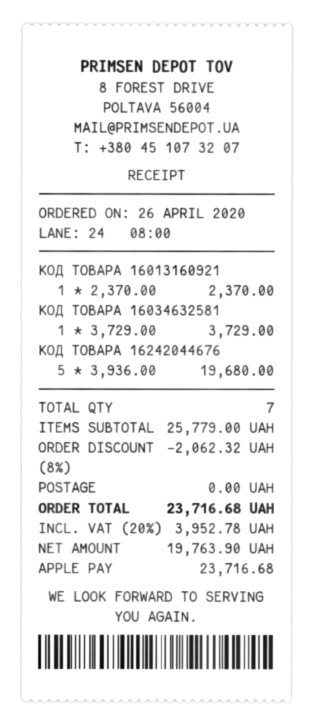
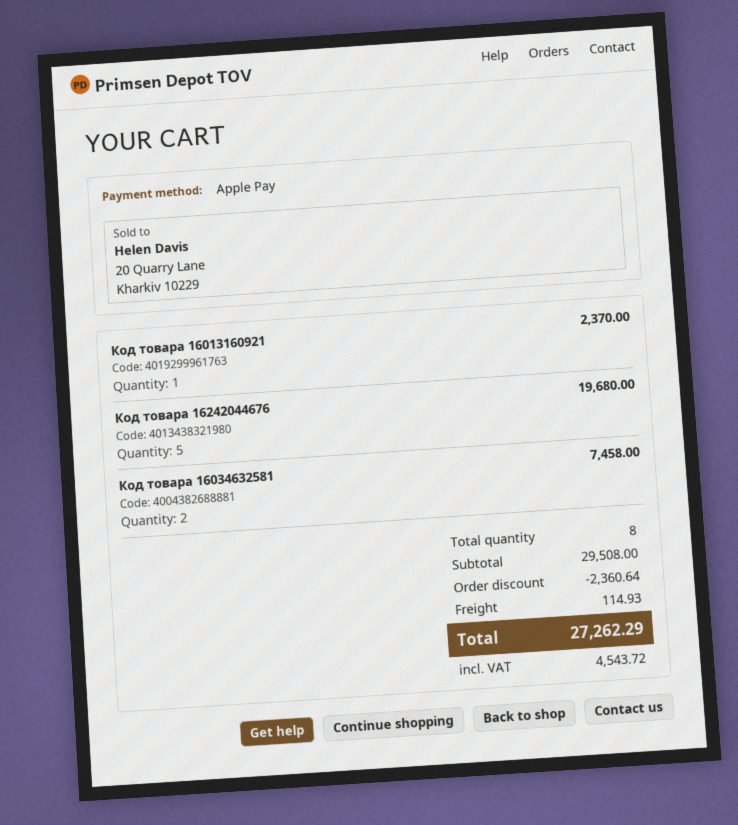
КОД ТОВАРА 16034632581: 1 for 3729.00 -> 2 for 7458.00
total quantity: 7 -> 8
subtotal: 25779.00 -> 29508.00
discount: 2062.32 -> 2360.64
shipping: 0.00 -> 114.93
tax: 3952.78 -> 4543.72
total: 23716.68 -> 27262.29

